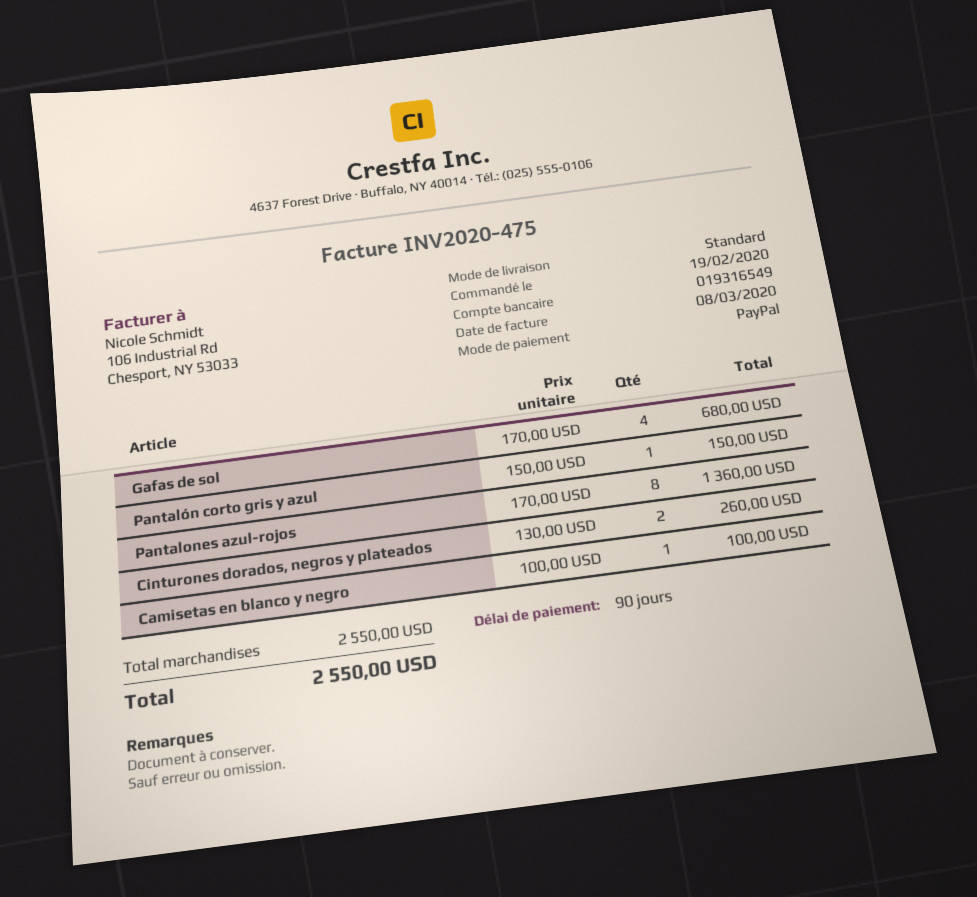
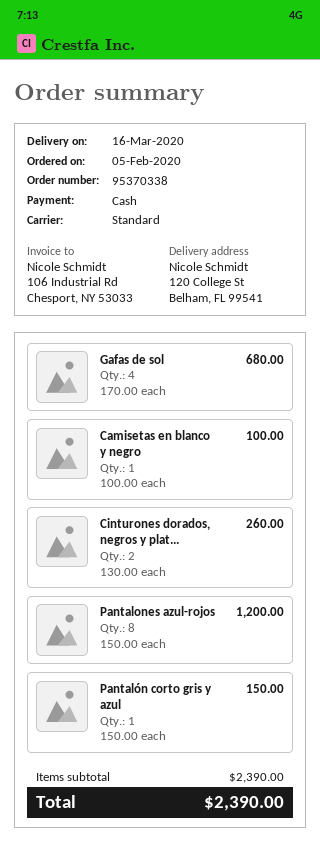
order date: 2020-02-19 -> 2020-02-05
payment method: PayPal -> cash
Pantalones azul-rojos: 8 x 170.00 = 1360.00 -> 8 x 150.00 = 1200.00
subtotal: 2550.00 -> 2390.00
total: 2550.00 -> 2390.00

